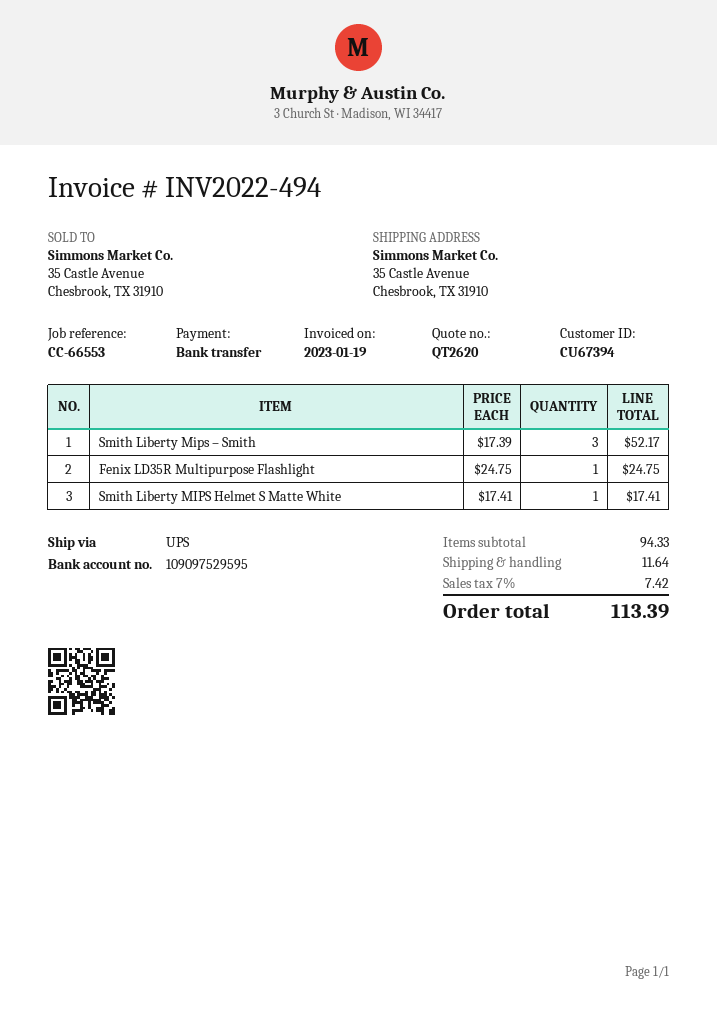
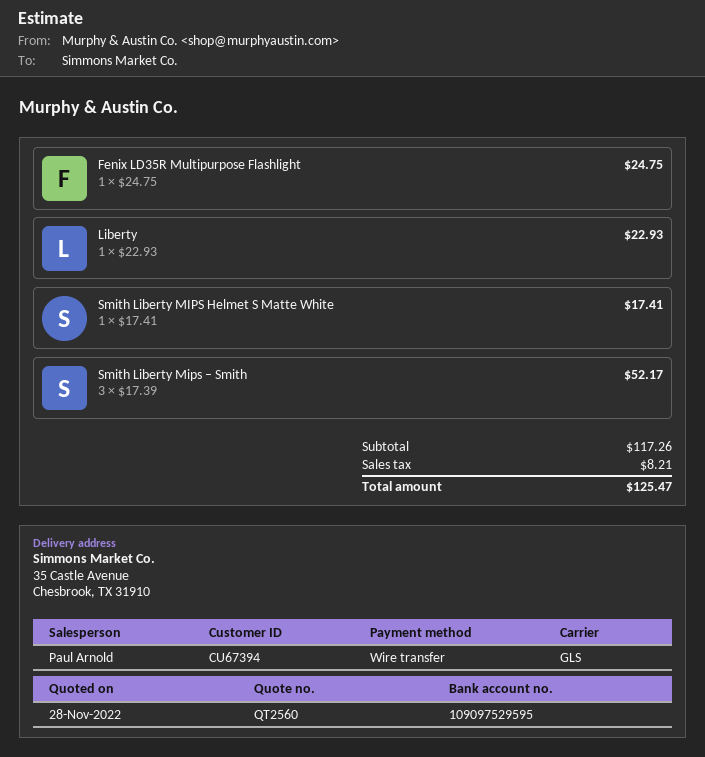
quote number: QT2620 -> QT2560
shipping method: UPS -> GLS
Liberty: none -> 1 x 22.93 = 22.93
subtotal: 94.33 -> 117.26
shipping: 11.64 -> none
tax: 7.42 -> 8.21
total: 113.39 -> 125.47

